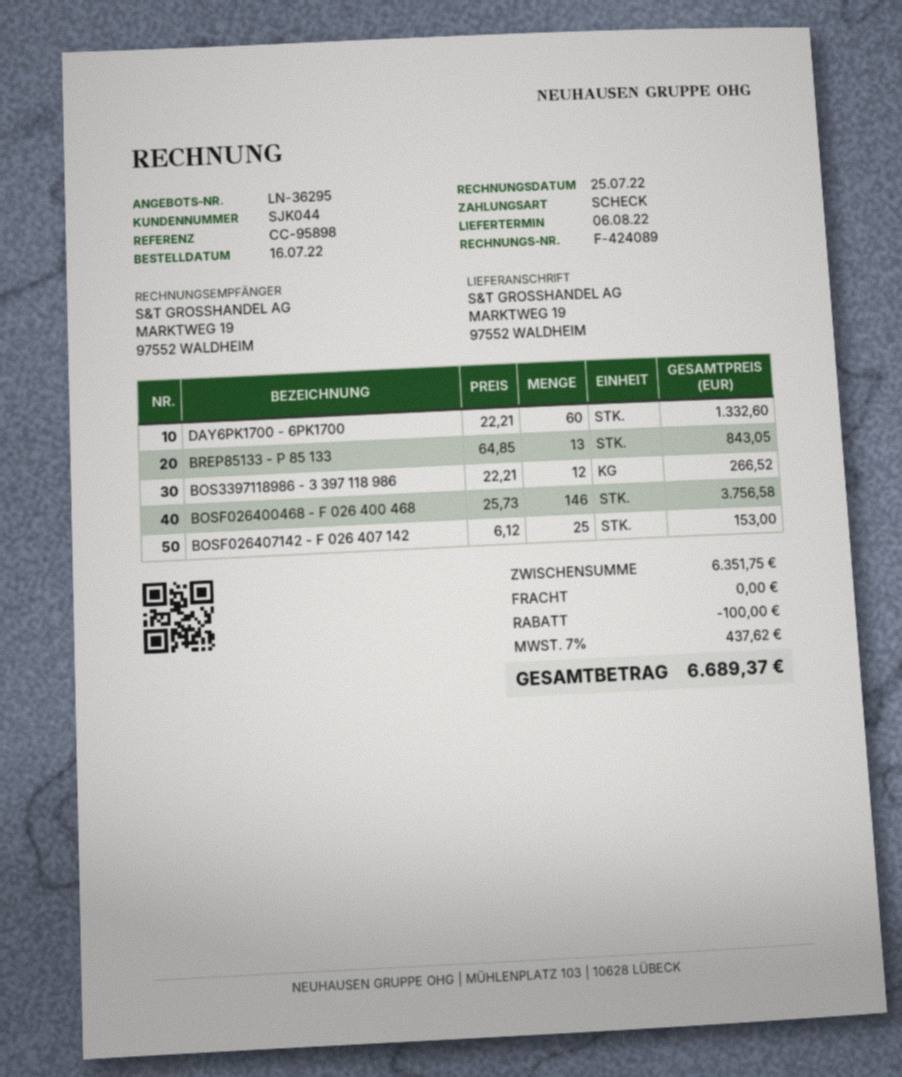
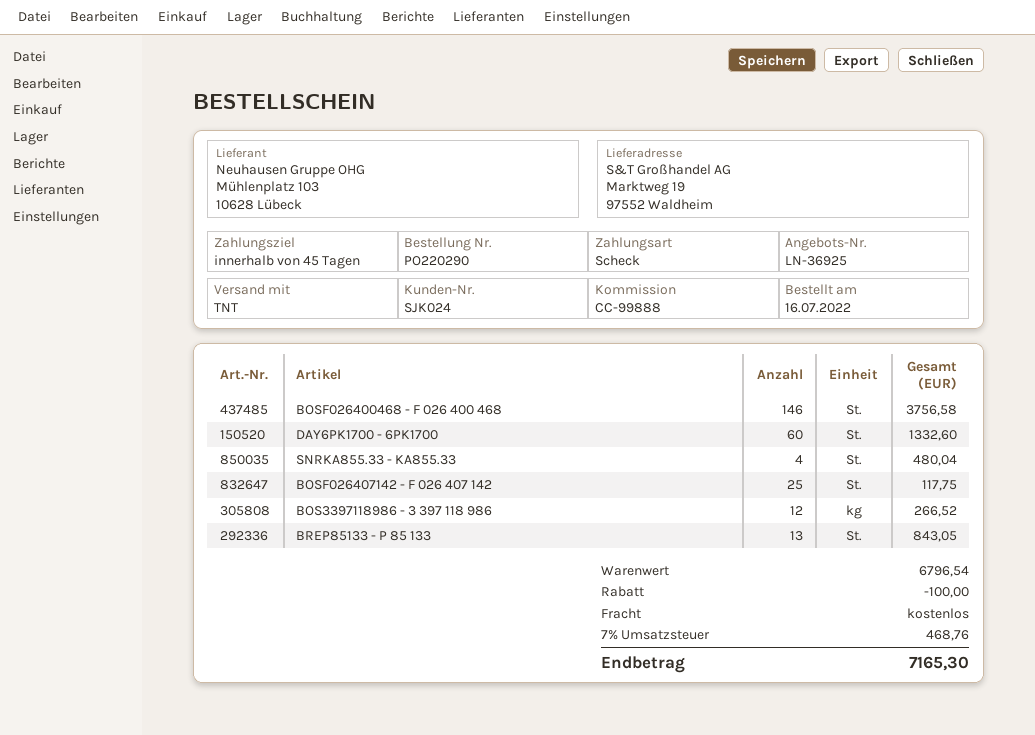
quote number: LN-36295 -> LN-36925
customer number: SJK044 -> SJK024
reference: CC-95898 -> CC-99888
BOSF026407142 - F 026 407 142: 25 for 153.00 -> 25 for 117.75
SNRKA855.33 - KA855.33: none -> 4 for 480.04
subtotal: 6351.75 -> 6796.54
tax: 7% = 437.62 -> 7% = 468.76
total: 6689.37 -> 7165.30

